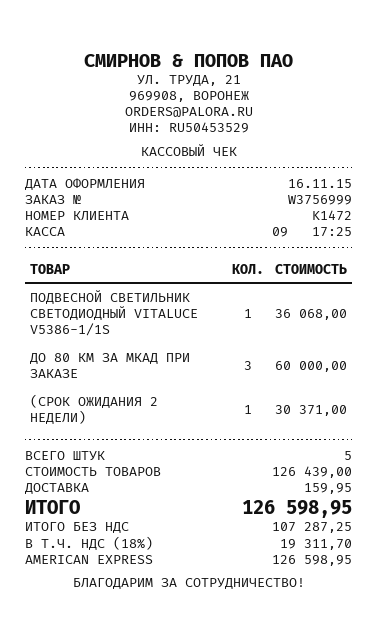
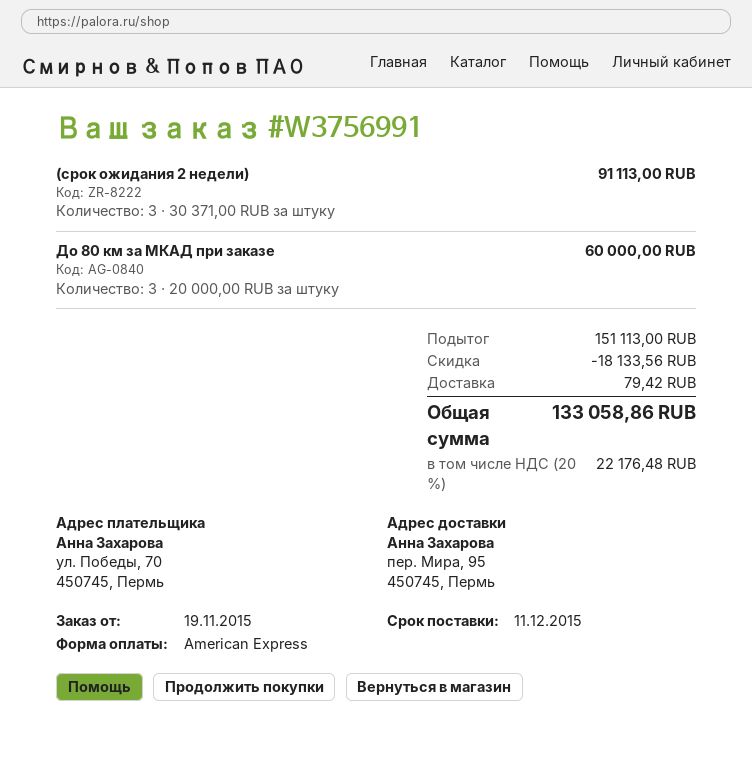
order number: W3756999 -> W3756991
order date: 2015-11-16 -> 2015-11-19
ПОДВЕСНОЙ СВЕТИЛЬНИК СВЕТОДИОДНЫЙ VITALUCE V5386-1/1S: 1 for 36068.00 -> none
(СРОК ОЖИДАНИЯ 2 НЕДЕЛИ): 1 for 30371.00 -> 3 for 91113.00
subtotal: 126439.00 -> 151113.00
discount: none -> 18133.56
shipping: 159.95 -> 79.42
tax: 18% = 19311.70 -> 20% = 22176.48
total: 126598.95 -> 133058.86

